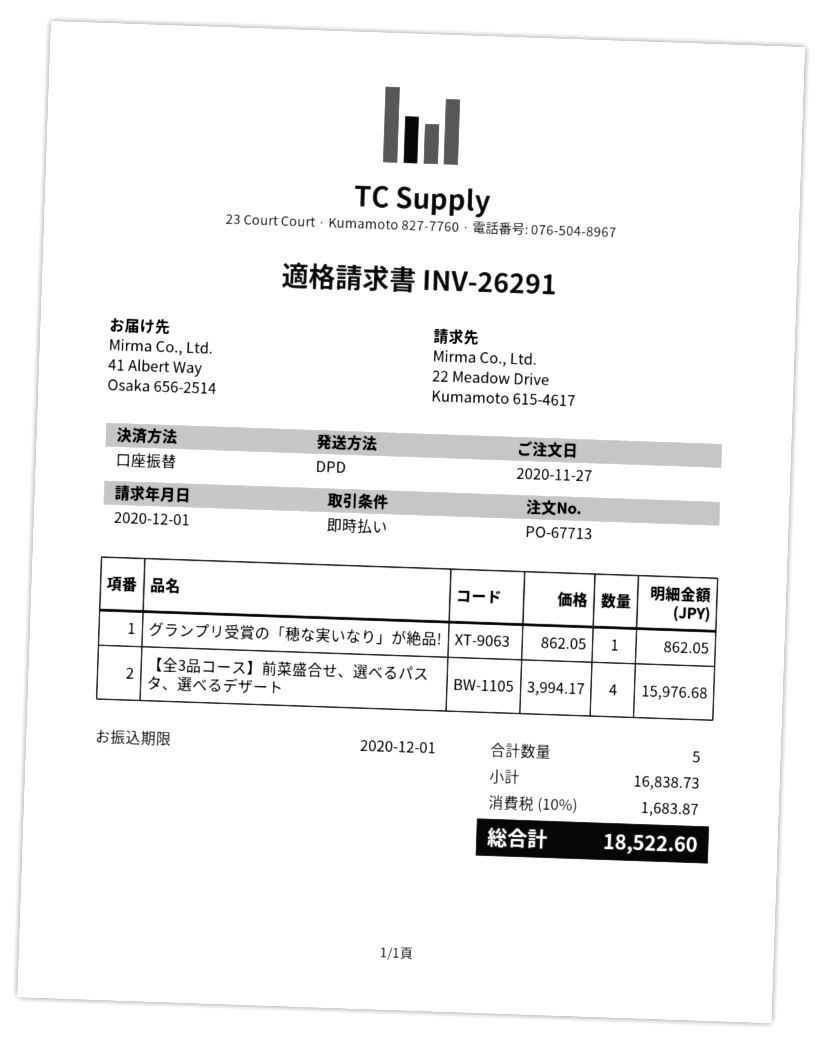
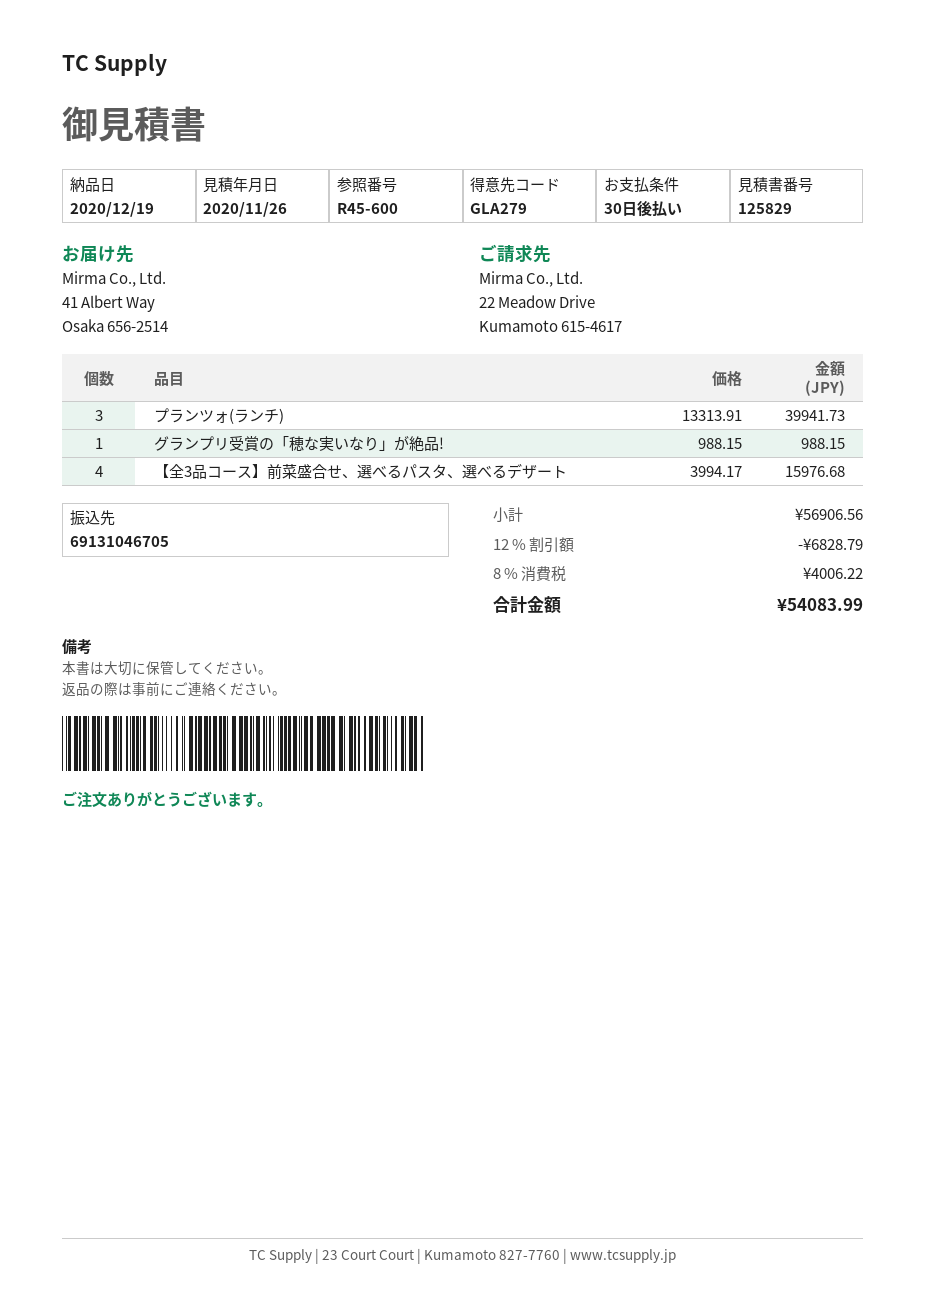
payment terms: on receipt -> 30 days
グランプリ受賞の「穂な実いなり」が絶品!: 1 x 862.05 = 862.05 -> 1 x 988.15 = 988.15
プランツォ(ランチ): none -> 3 x 13313.91 = 39941.73
subtotal: 16838.73 -> 56906.56
discount: none -> 12% = 6828.79
tax: 10% = 1683.87 -> 8% = 4006.22
total: 18522.60 -> 54083.99

